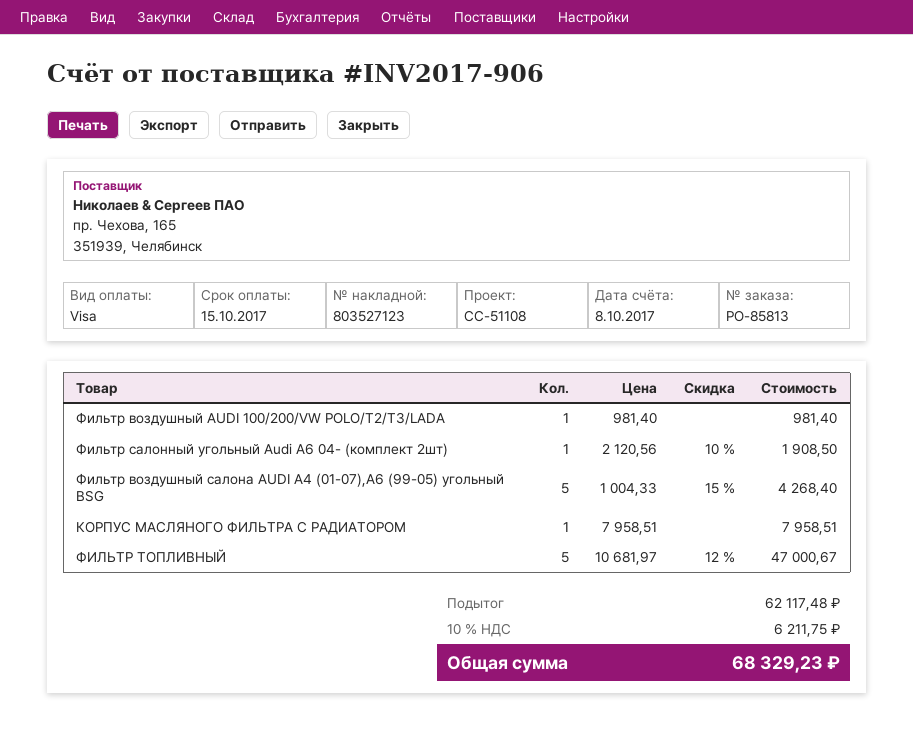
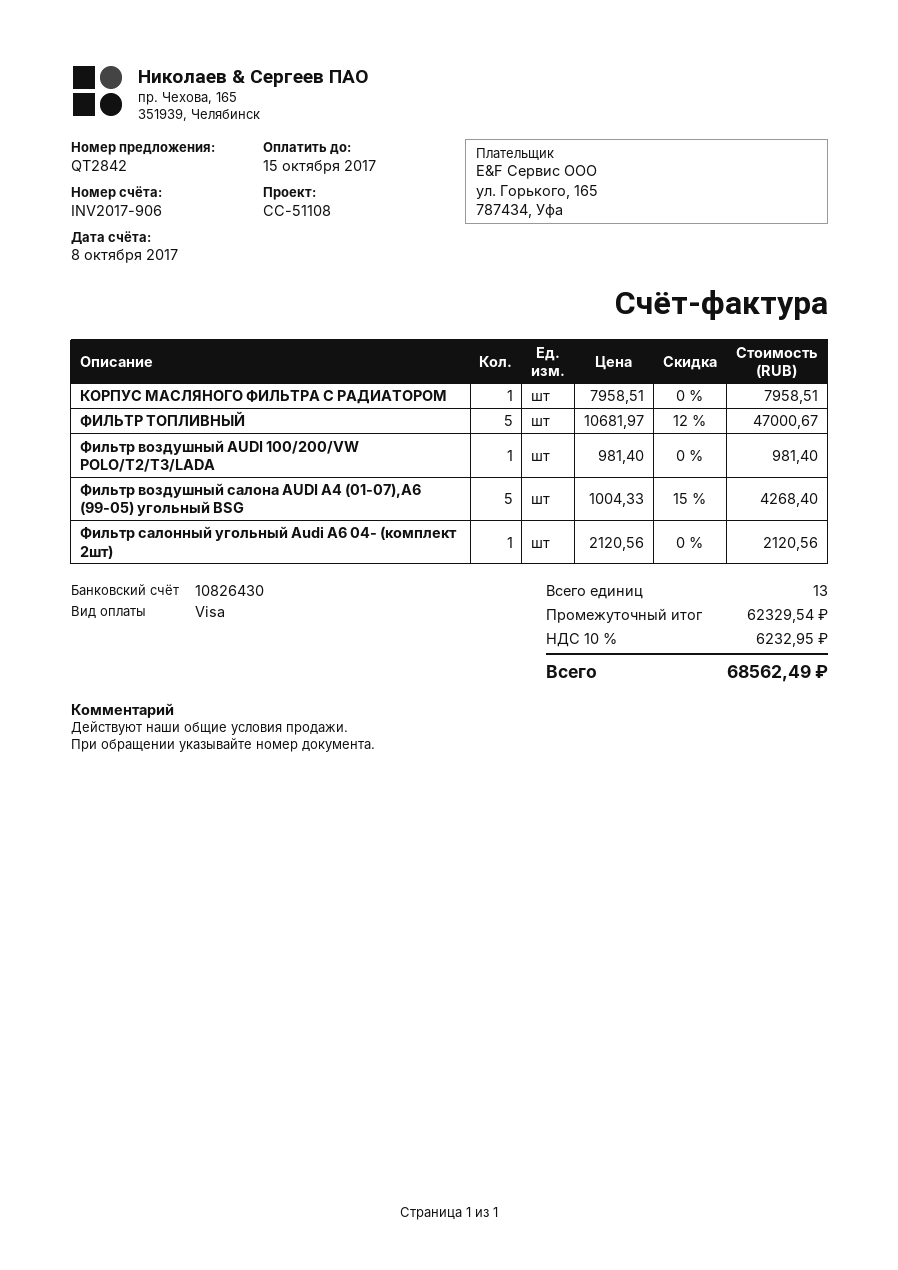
Фильтр салонный угольный Audi A6 04- (комплект 2шт): 1 x 2120.56 - 10% = 1908.50 -> 1 x 2120.56 = 2120.56
subtotal: 62117.48 -> 62329.54
tax: 10% = 6211.75 -> 10% = 6232.95
total: 68329.23 -> 68562.49

